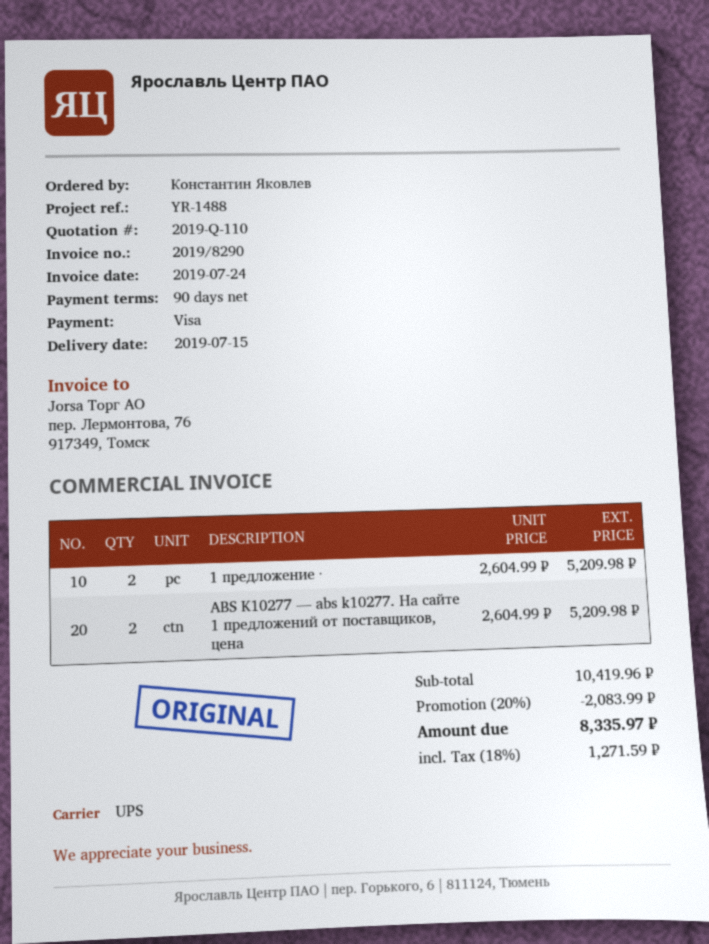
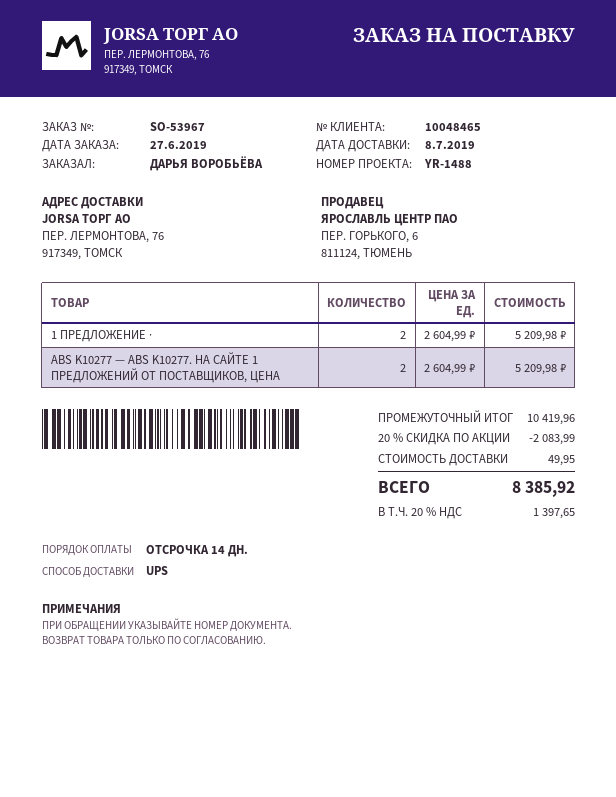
delivery date: 2019-07-15 -> 2019-07-08
payment terms: 90 days -> 14 days
ordered by: Константин Яковлев -> ДАРЬЯ ВОРОБЬЁВА
shipping: none -> 49.95
tax: 18% = 1271.59 -> 20% = 1397.65
total: 8335.97 -> 8385.92

